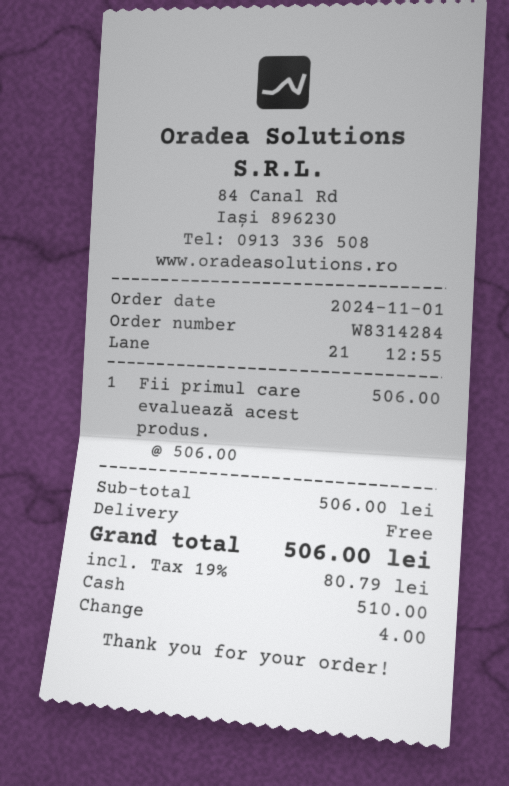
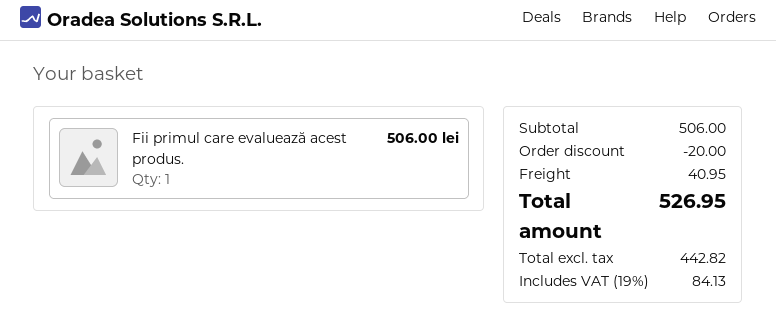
discount: none -> 20.00
shipping: 0.00 -> 40.95
tax: 19% = 80.79 -> 19% = 84.13
total: 506.00 -> 526.95

